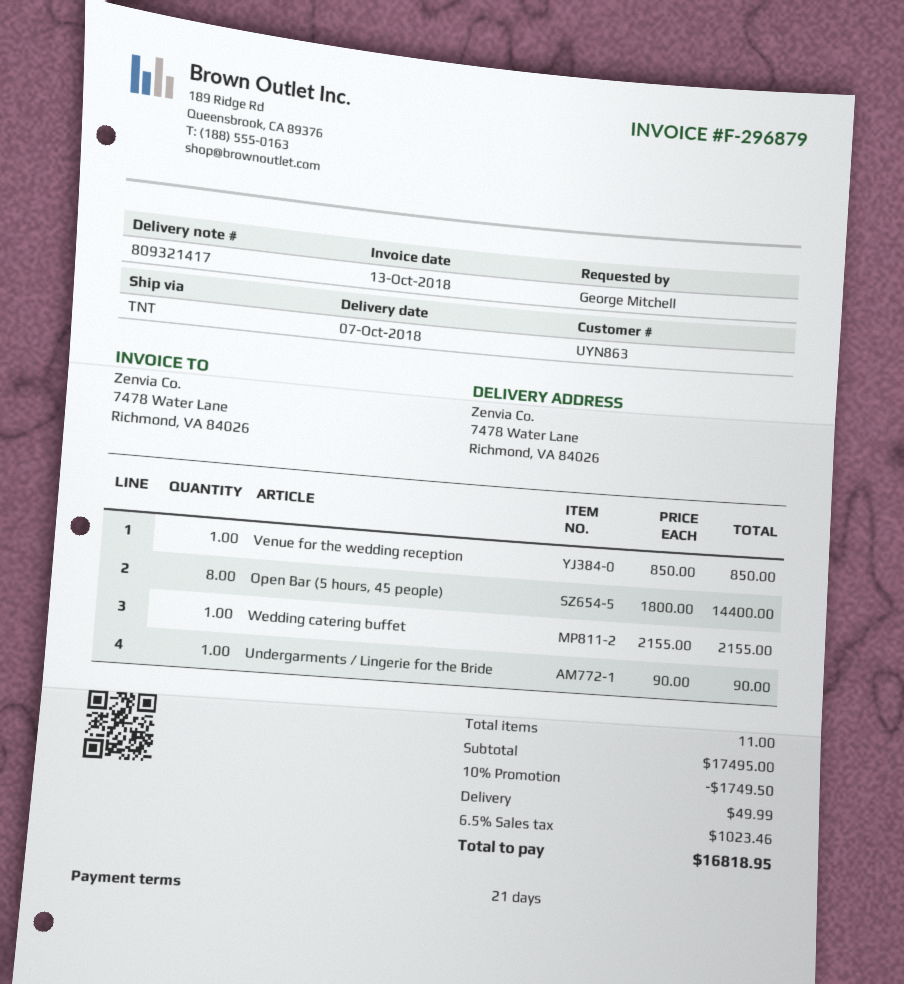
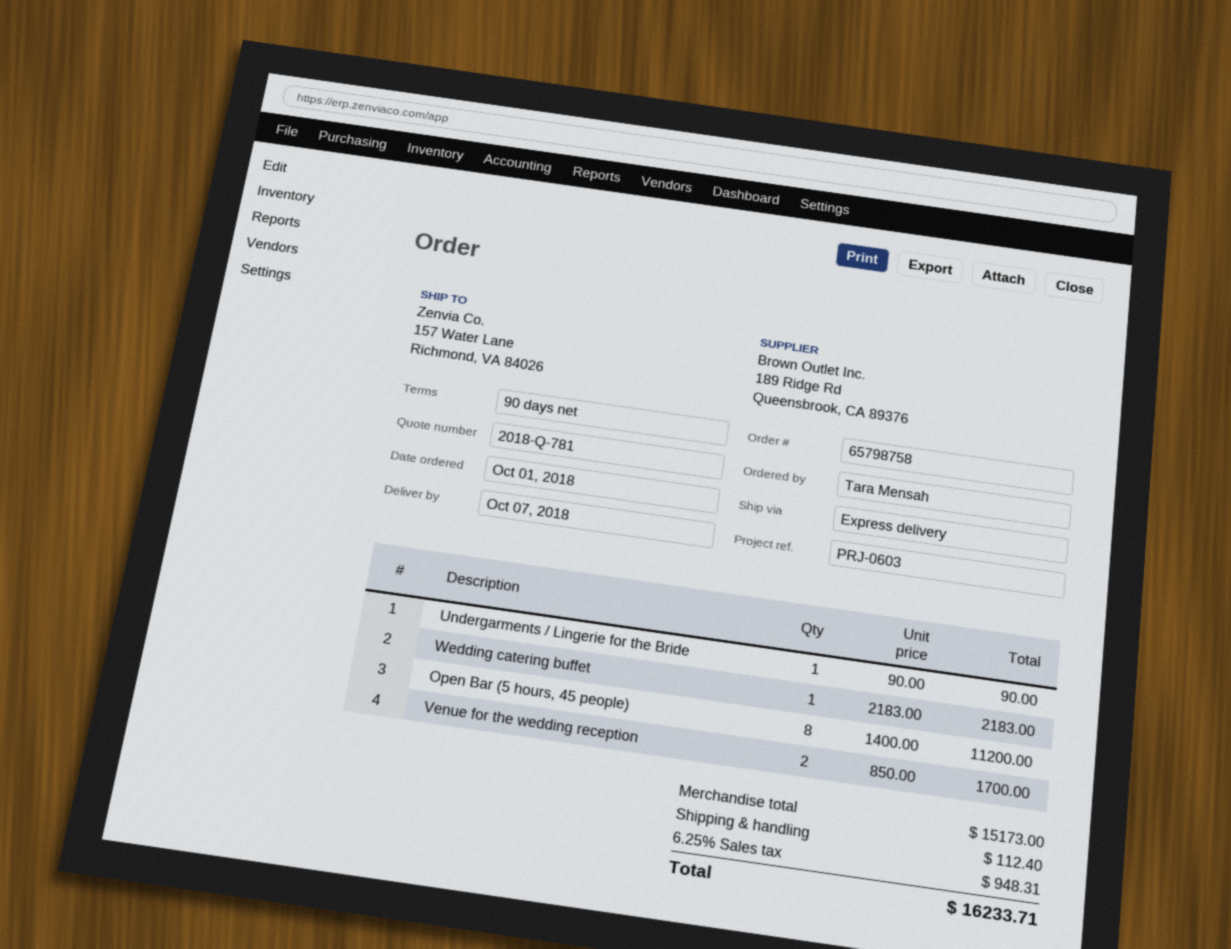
payment terms: 21 days -> 90 days
ordered by: George Mitchell -> Tara Mensah
shipping method: TNT -> express
ship to: 7478 Water Lane, Richmond, VA 84026 -> 157 Water Lane, Richmond, VA 84026
Venue for the wedding reception: 1 x 850.00 = 850.00 -> 2 x 850.00 = 1700.00
Open Bar (5 hours, 45 people): 8 x 1800.00 = 14400.00 -> 8 x 1400.00 = 11200.00
Wedding catering buffet: 1 x 2155.00 = 2155.00 -> 1 x 2183.00 = 2183.00
subtotal: 17495.00 -> 15173.00
discount: 10% = 1749.50 -> none
shipping: 49.99 -> 112.40
tax: 6.5% = 1023.46 -> 6.25% = 948.31
total: 16818.95 -> 16233.71

